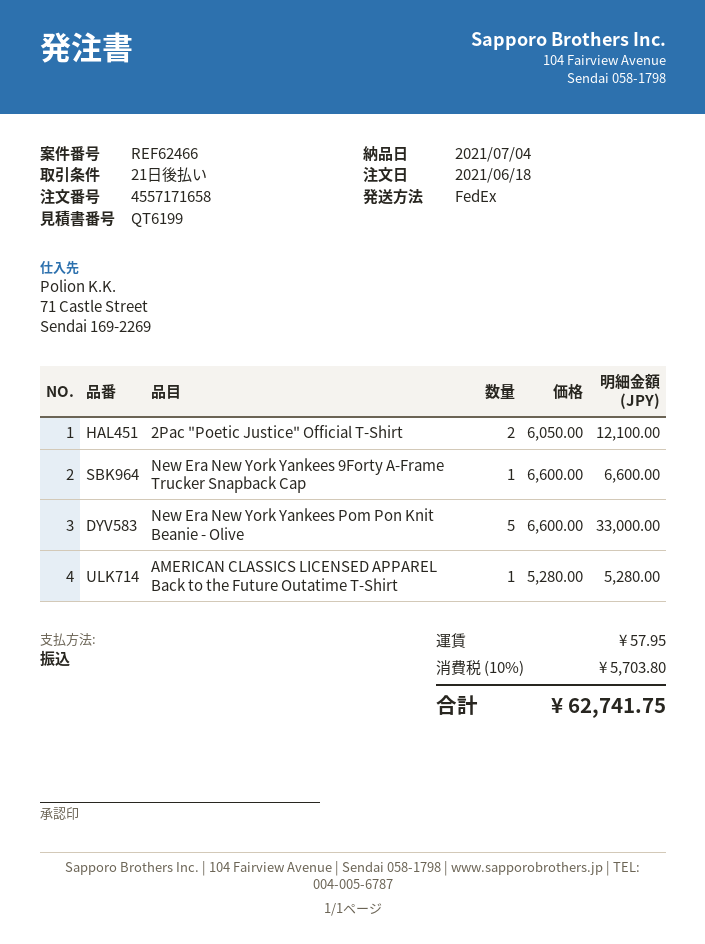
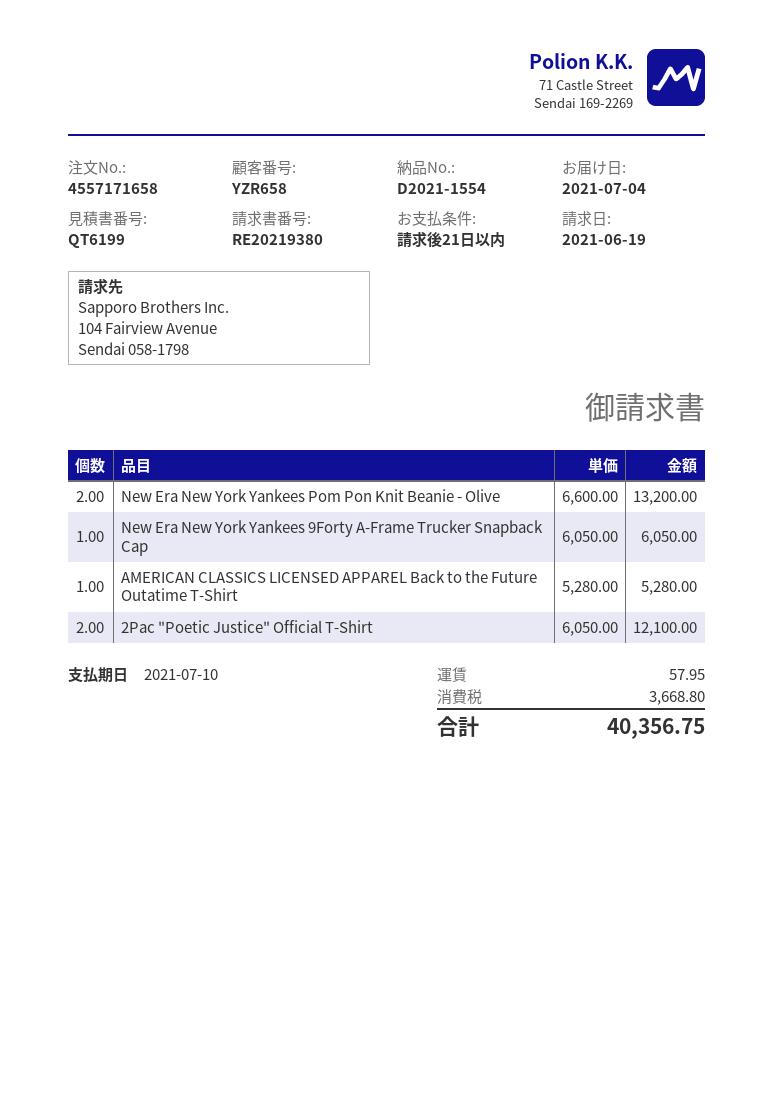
New Era New York Yankees 9Forty A-Frame Trucker Snapback Cap: 1 x 6600.00 = 6600.00 -> 1 x 6050.00 = 6050.00
New Era New York Yankees Pom Pon Knit Beanie - Olive: 5 x 6600.00 = 33000.00 -> 2 x 6600.00 = 13200.00
tax: 5703.80 -> 3668.80
total: 62741.75 -> 40356.75

